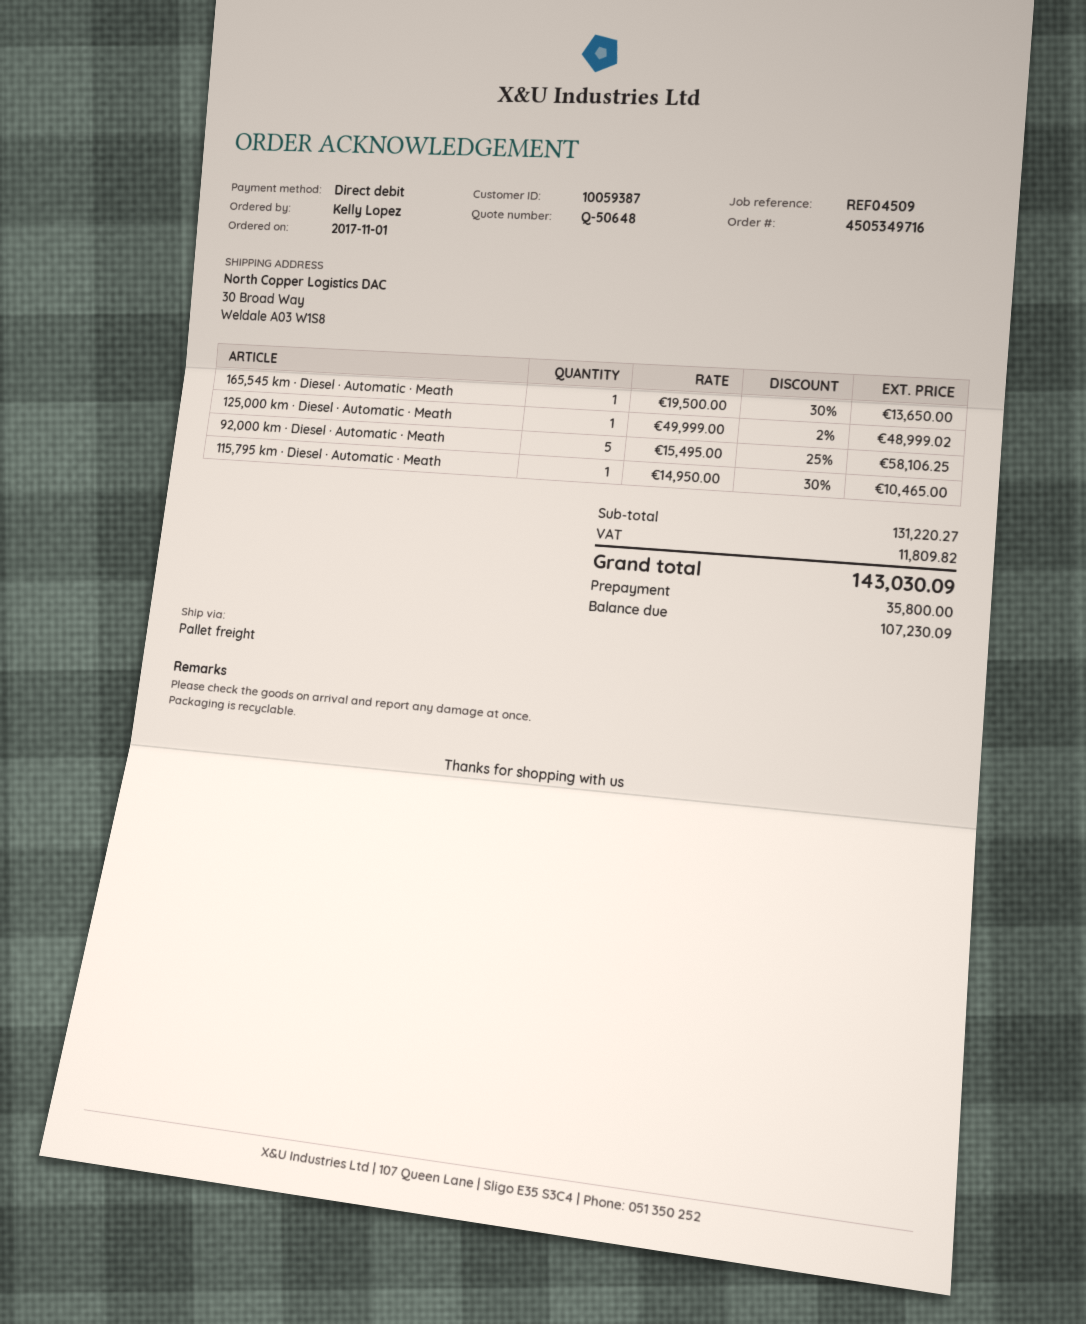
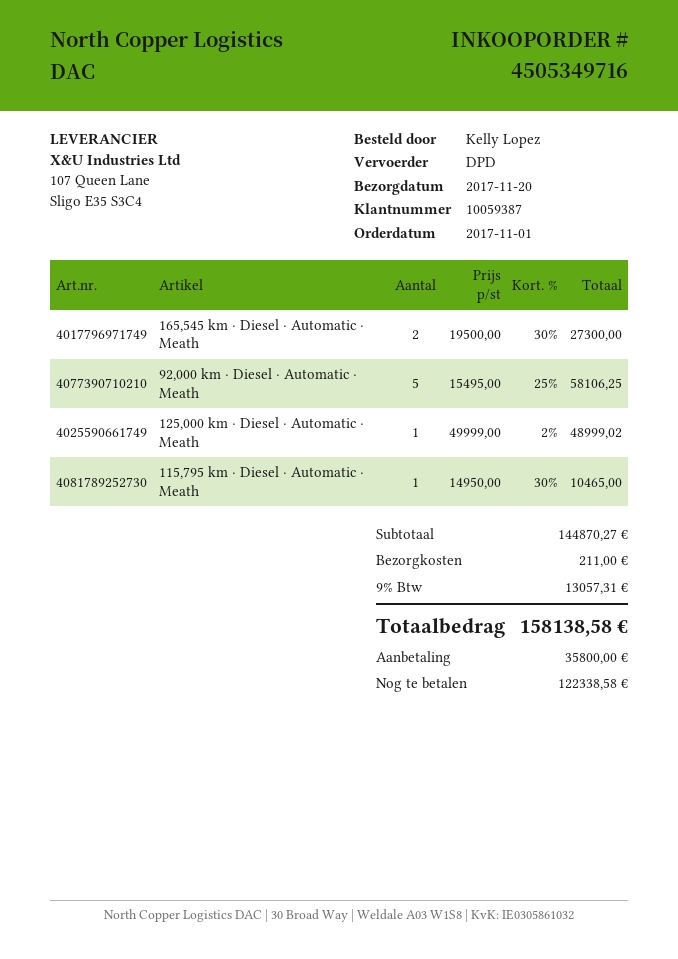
shipping method: pallet freight -> DPD
165,545 km · Diesel · Automatic · Meath: 1 x 19500.00 - 30% = 13650.00 -> 2 x 19500.00 - 30% = 27300.00
subtotal: 131220.27 -> 144870.27
shipping: none -> 211.00
tax: 11809.82 -> 13057.31
total: 143030.09 -> 158138.58
balance: 107230.09 -> 122338.58

